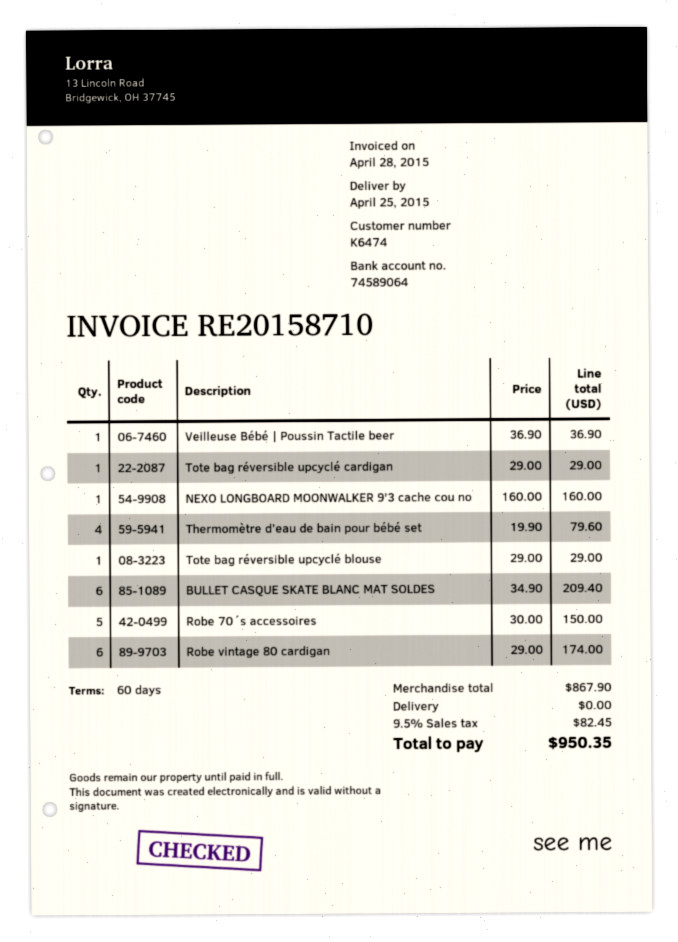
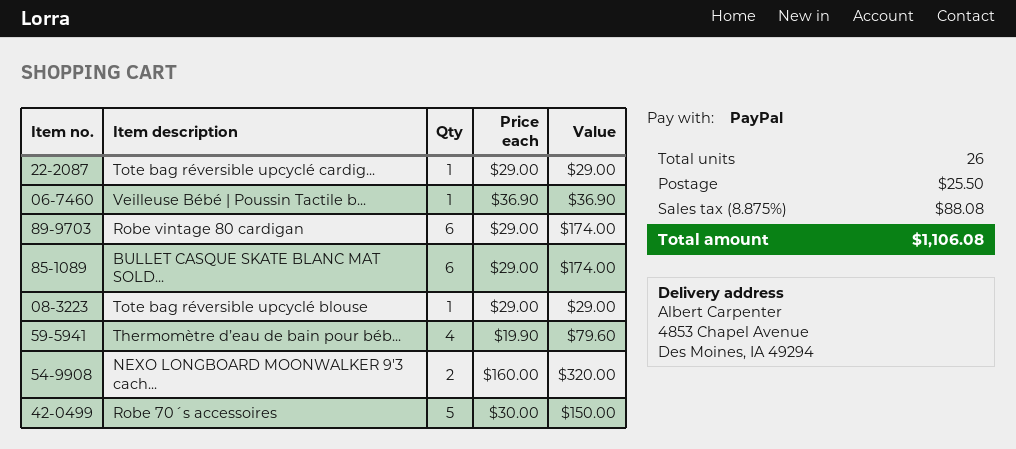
NEXO LONGBOARD MOONWALKER 9'3 cache cou no: 1 x 160.00 = 160.00 -> 2 x 160.00 = 320.00
BULLET CASQUE SKATE BLANC MAT SOLDES: 6 x 34.90 = 209.40 -> 6 x 29.00 = 174.00
shipping: 0.00 -> 25.50
tax: 9.5% = 82.45 -> 8.875% = 88.08
total: 950.35 -> 1106.08

